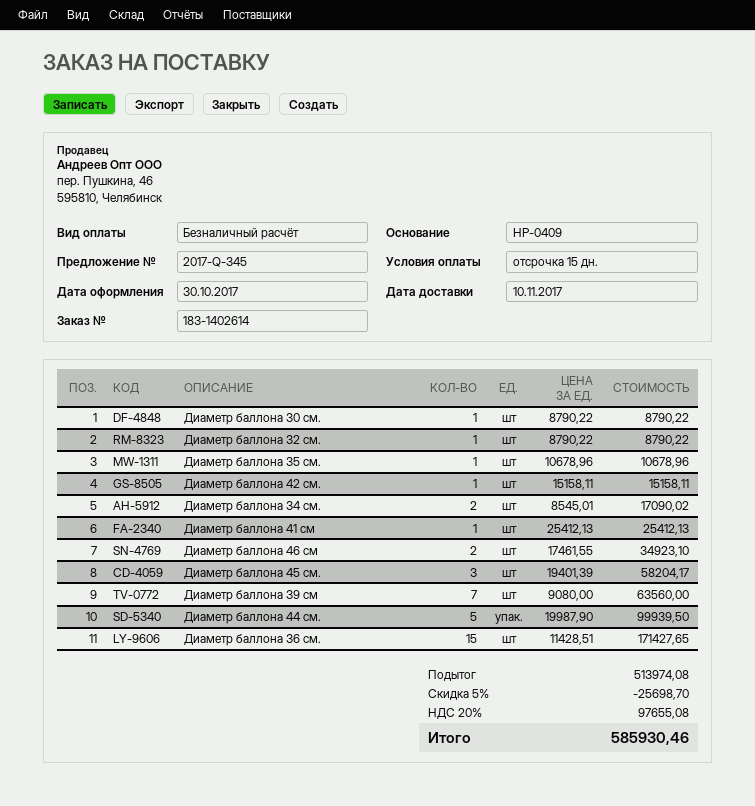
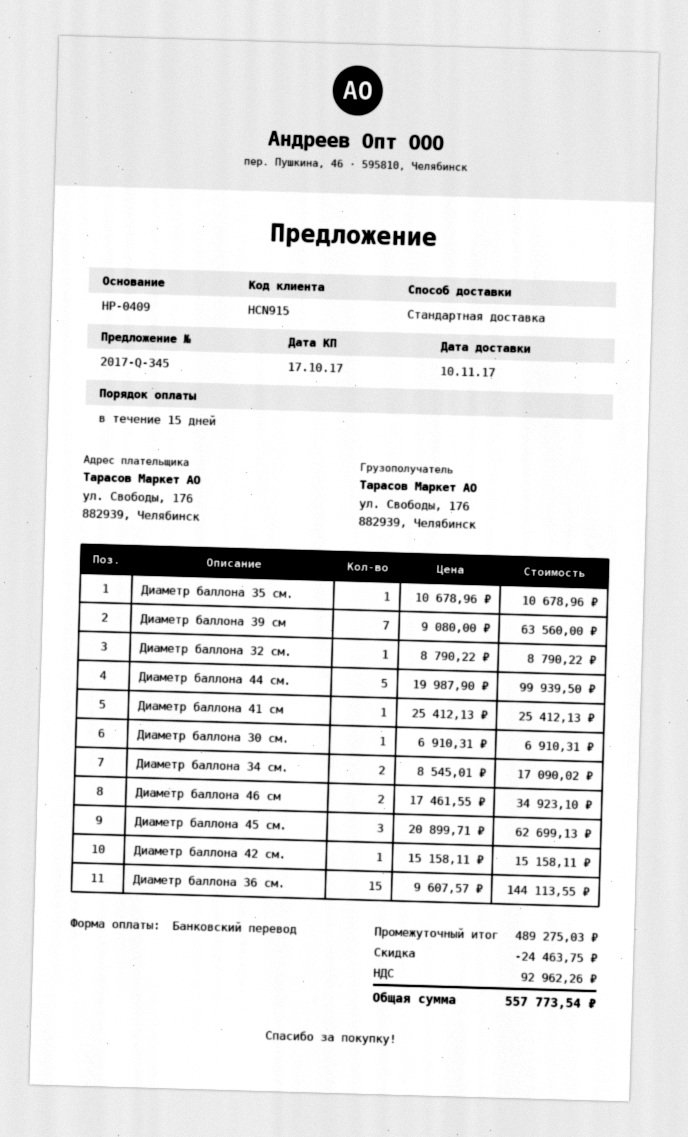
Диаметр баллона 30 см.: 1 x 8790.22 = 8790.22 -> 1 x 6910.31 = 6910.31
Диаметр баллона 45 см.: 3 x 19401.39 = 58204.17 -> 3 x 20899.71 = 62699.13
Диаметр баллона 36 см.: 15 x 11428.51 = 171427.65 -> 15 x 9607.57 = 144113.55
subtotal: 513974.08 -> 489275.03
discount: 25698.70 -> 24463.75
tax: 97655.08 -> 92962.26
total: 585930.46 -> 557773.54

